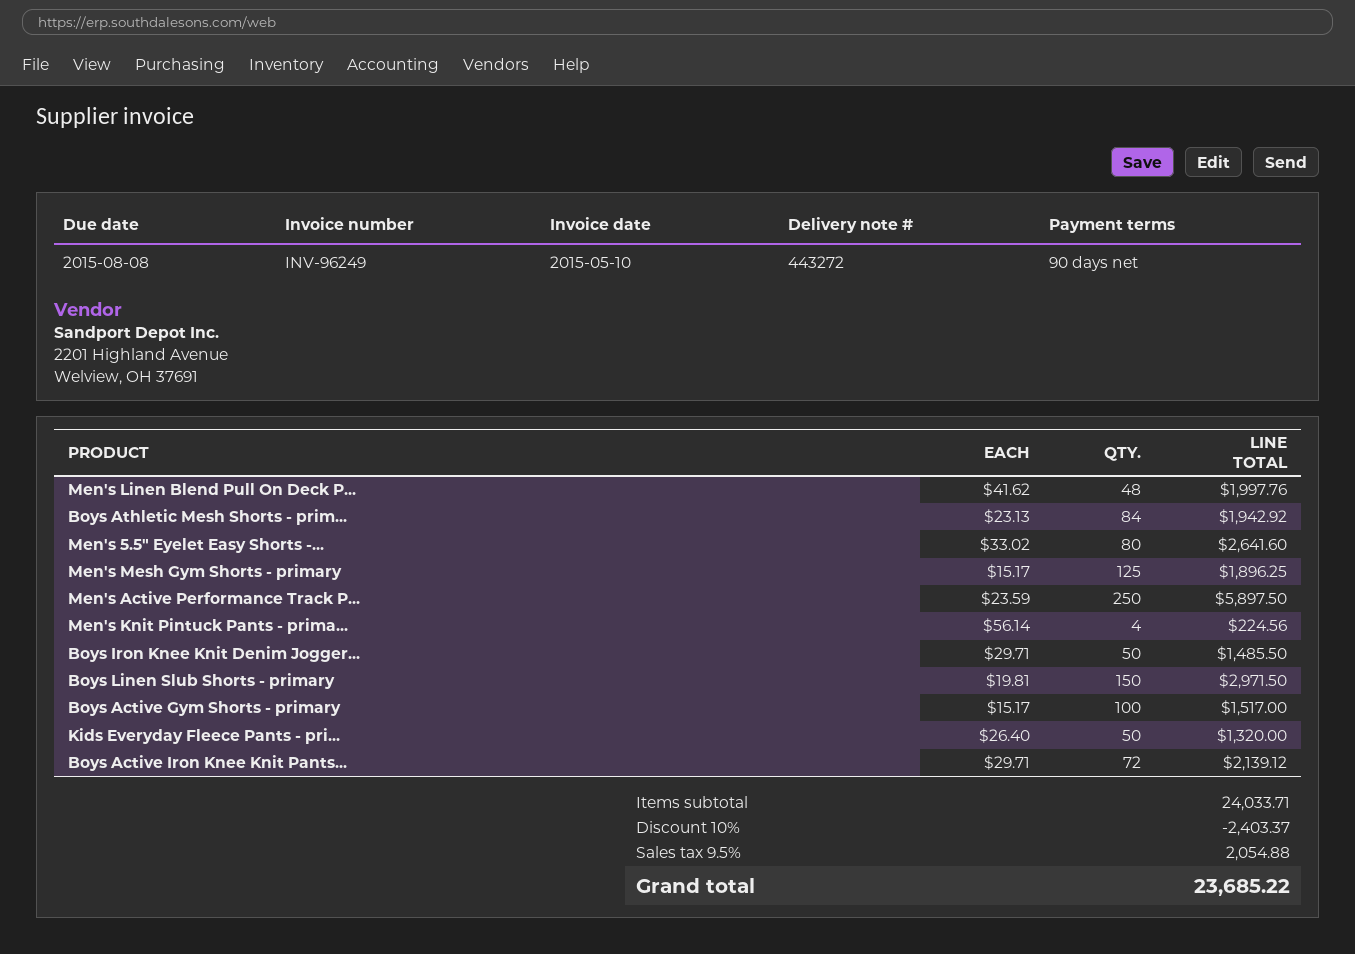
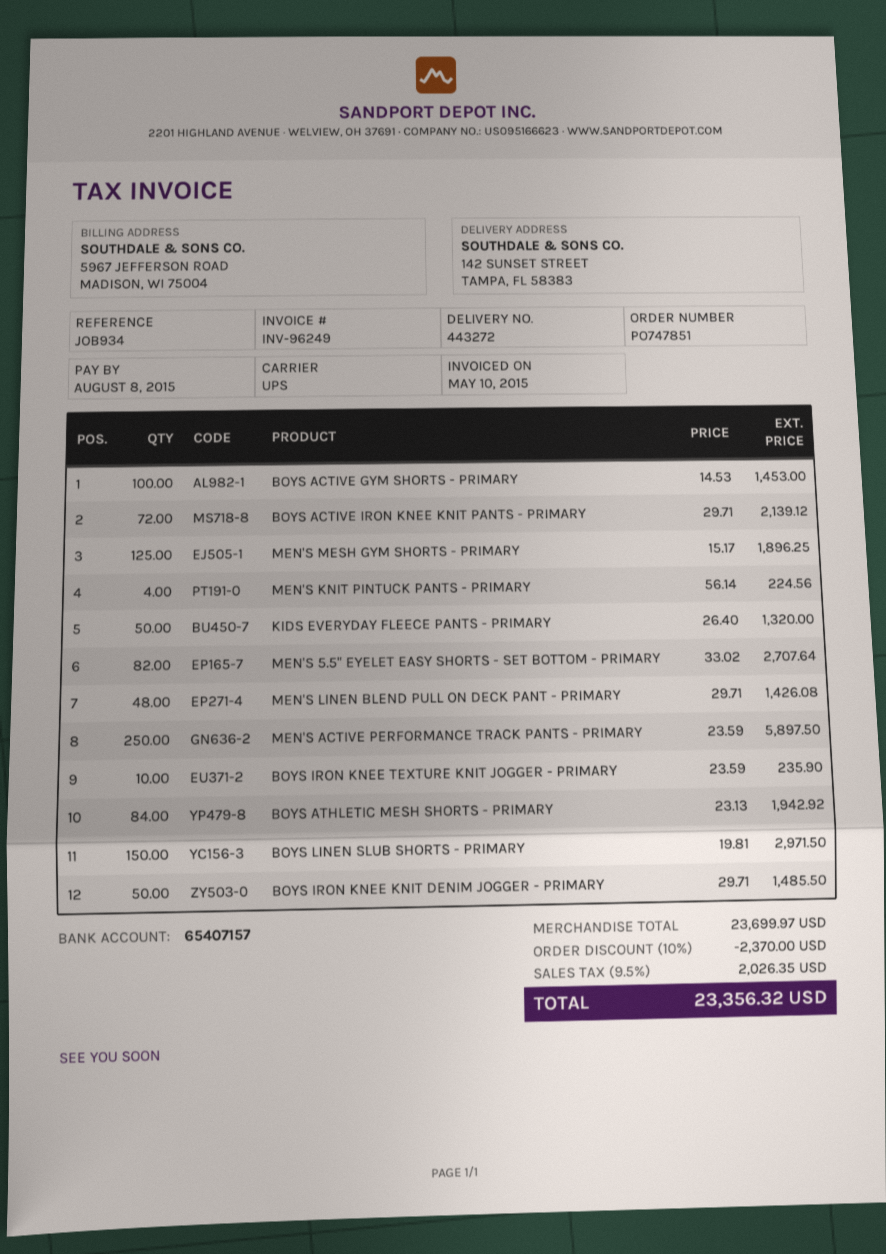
Men's Linen Blend Pull On Deck P...: 48 x 41.62 = 1997.76 -> 48 x 29.71 = 1426.08
Men's 5.5" Eyelet Easy Shorts -...: 80 x 33.02 = 2641.60 -> 82 x 33.02 = 2707.64
Boys Active Gym Shorts - primary: 100 x 15.17 = 1517.00 -> 100 x 14.53 = 1453.00
BOYS IRON KNEE TEXTURE KNIT JOGGER - PRIMARY: none -> 10 x 23.59 = 235.90
subtotal: 24033.71 -> 23699.97
discount: 10% = 2403.37 -> 10% = 2370.00
tax: 9.5% = 2054.88 -> 9.5% = 2026.35
total: 23685.22 -> 23356.32

